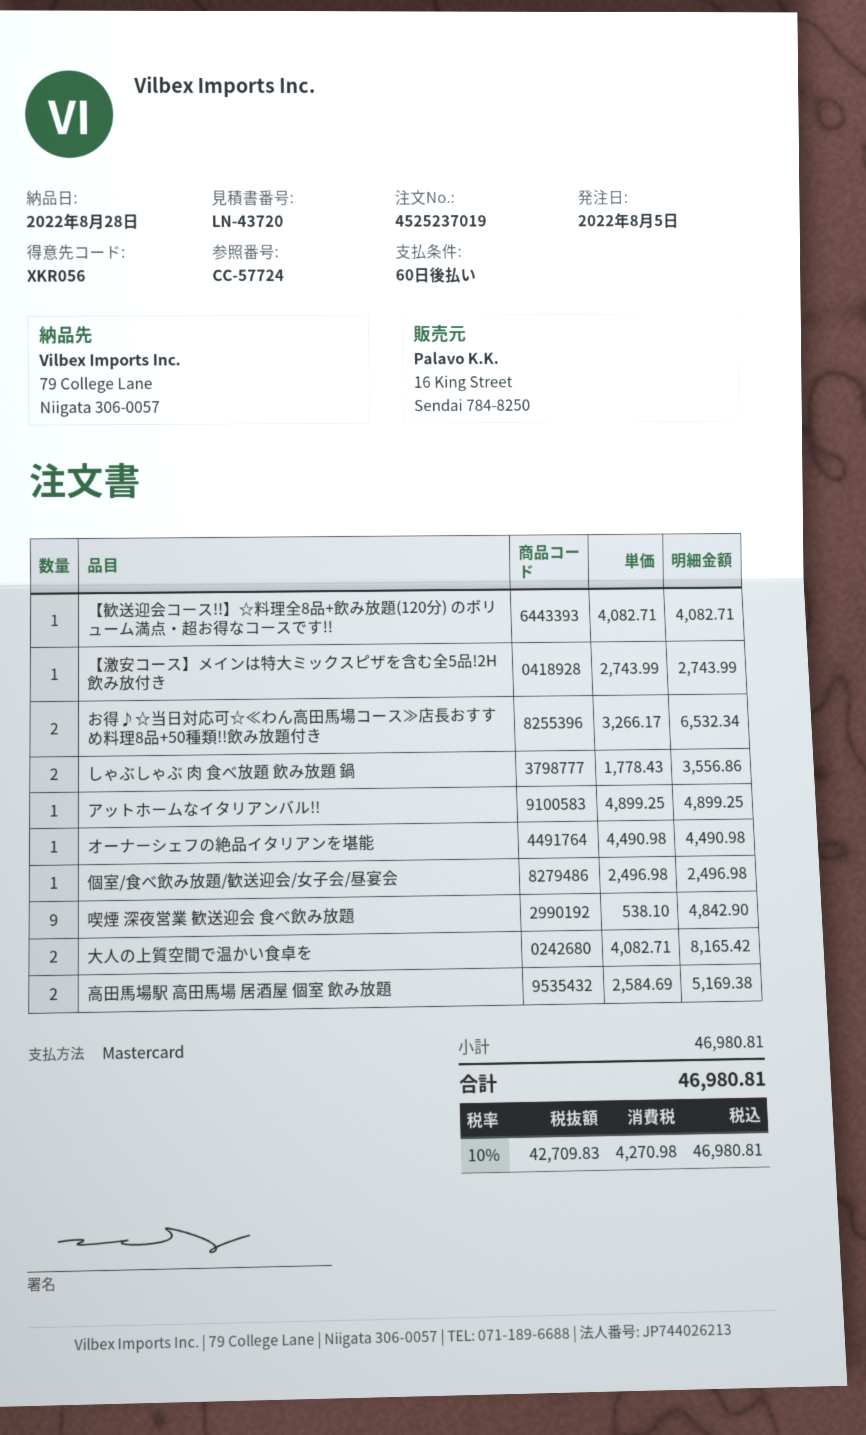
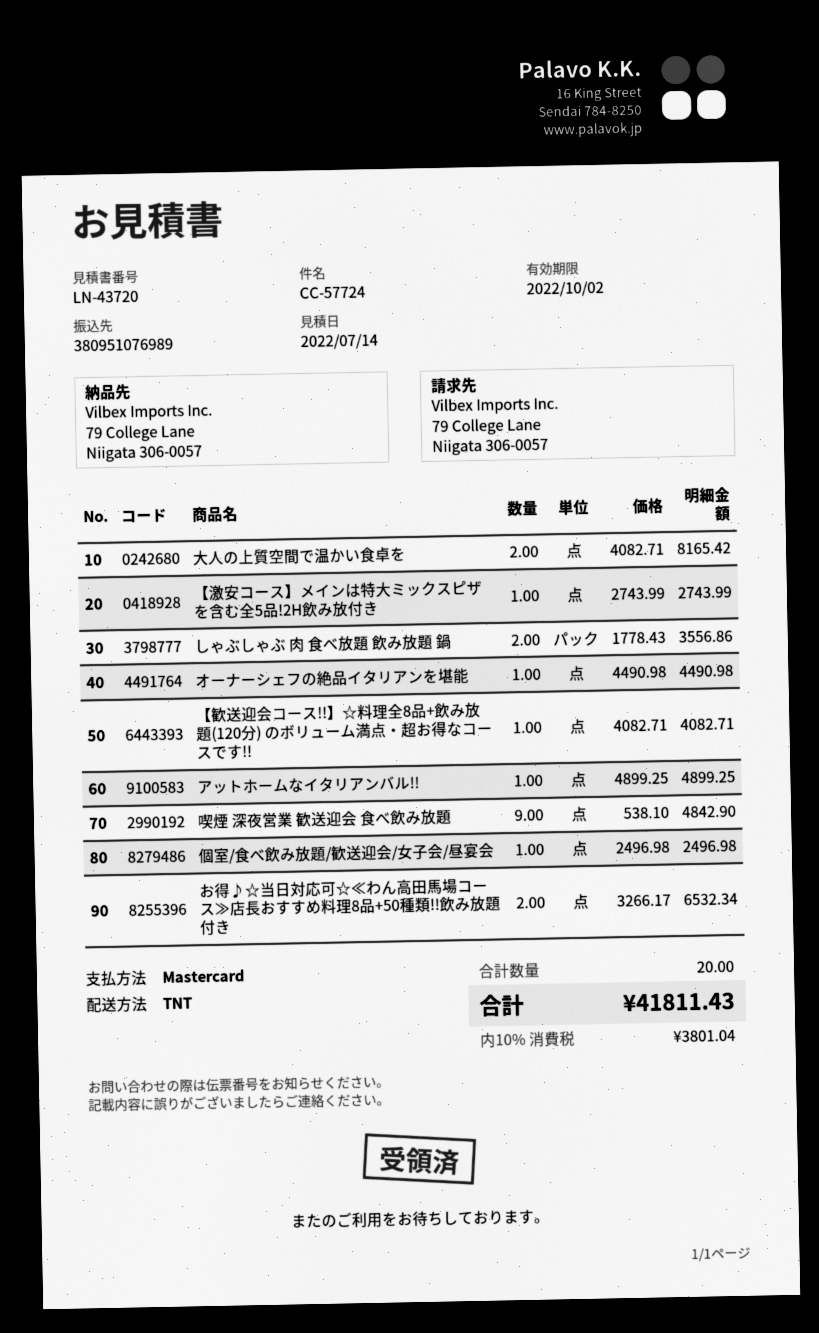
高田馬場駅 高田馬場 居酒屋 個室 飲み放題: 2 x 2584.69 = 5169.38 -> none
tax: 10% = 4270.98 -> 10% = 3801.04
total: 46980.81 -> 41811.43

